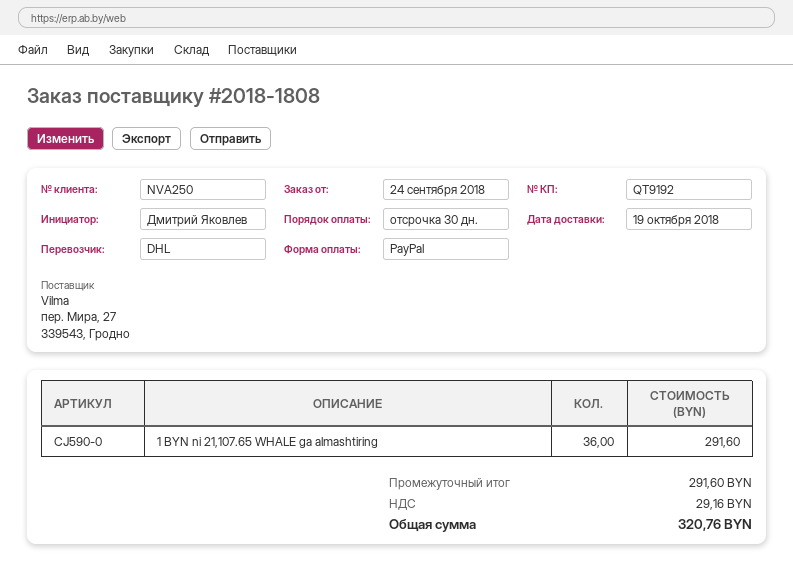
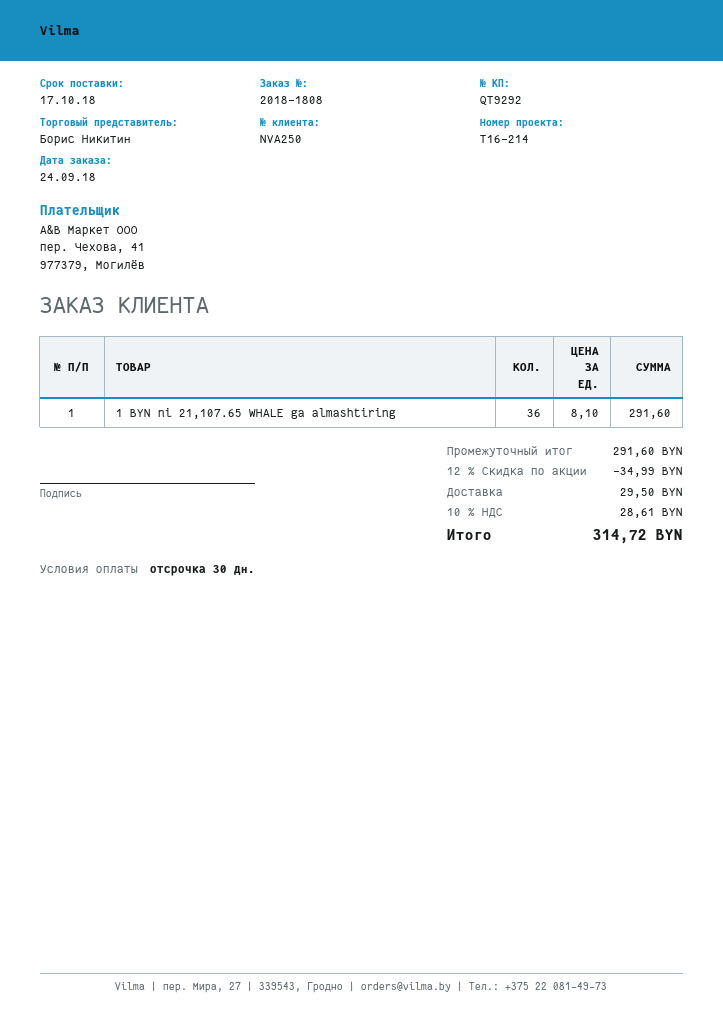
quote number: QT9192 -> QT9292
delivery date: 2018-10-19 -> 2018-10-17
discount: none -> 12% = 34.99
shipping: none -> 29.50
tax: 29.16 -> 28.61
total: 320.76 -> 314.72

